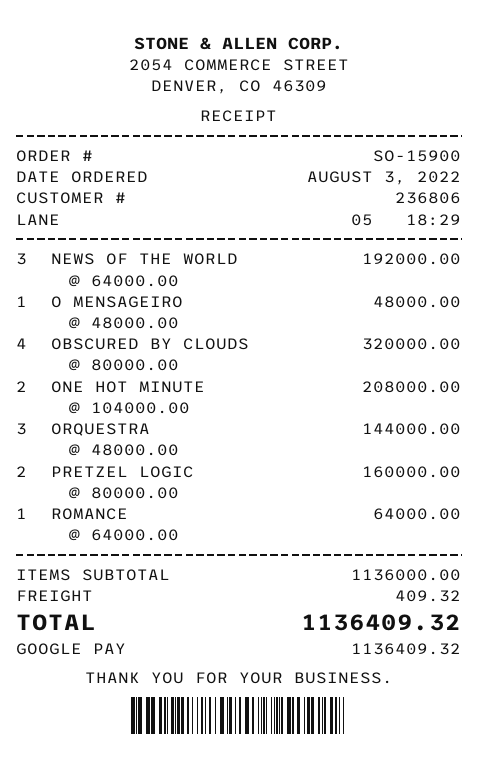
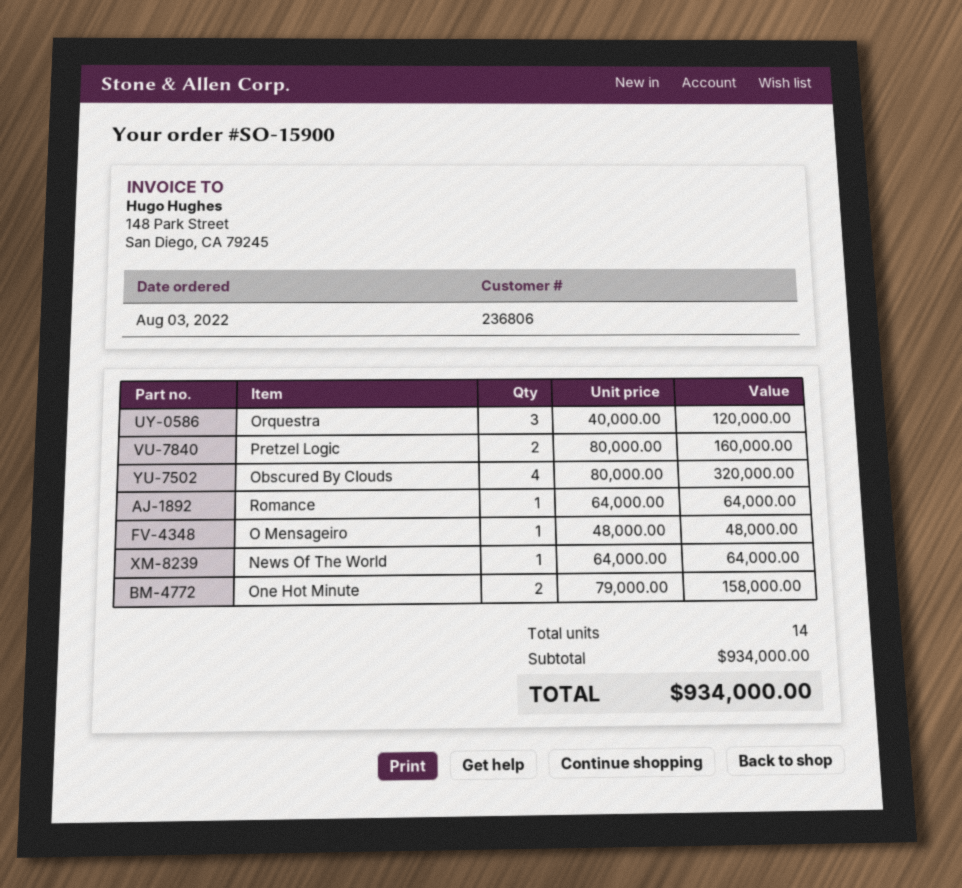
NEWS OF THE WORLD: 3 x 64000.00 = 192000.00 -> 1 x 64000.00 = 64000.00
ONE HOT MINUTE: 2 x 104000.00 = 208000.00 -> 2 x 79000.00 = 158000.00
ORQUESTRA: 3 x 48000.00 = 144000.00 -> 3 x 40000.00 = 120000.00
subtotal: 1136000.00 -> 934000.00
shipping: 409.32 -> none
total: 1136409.32 -> 934000.00

